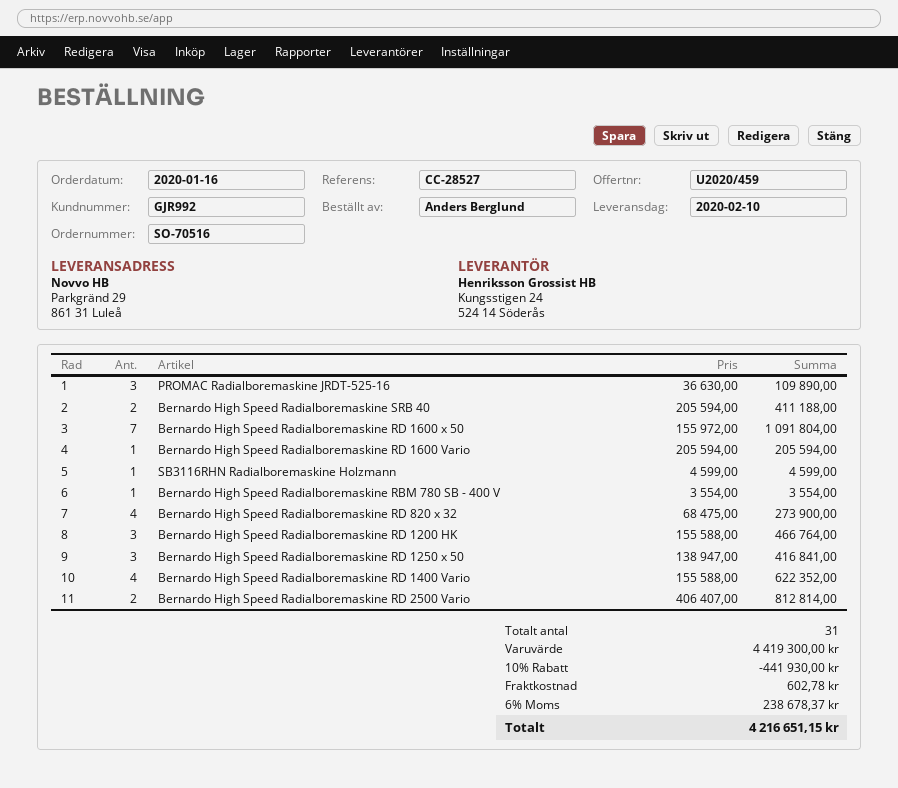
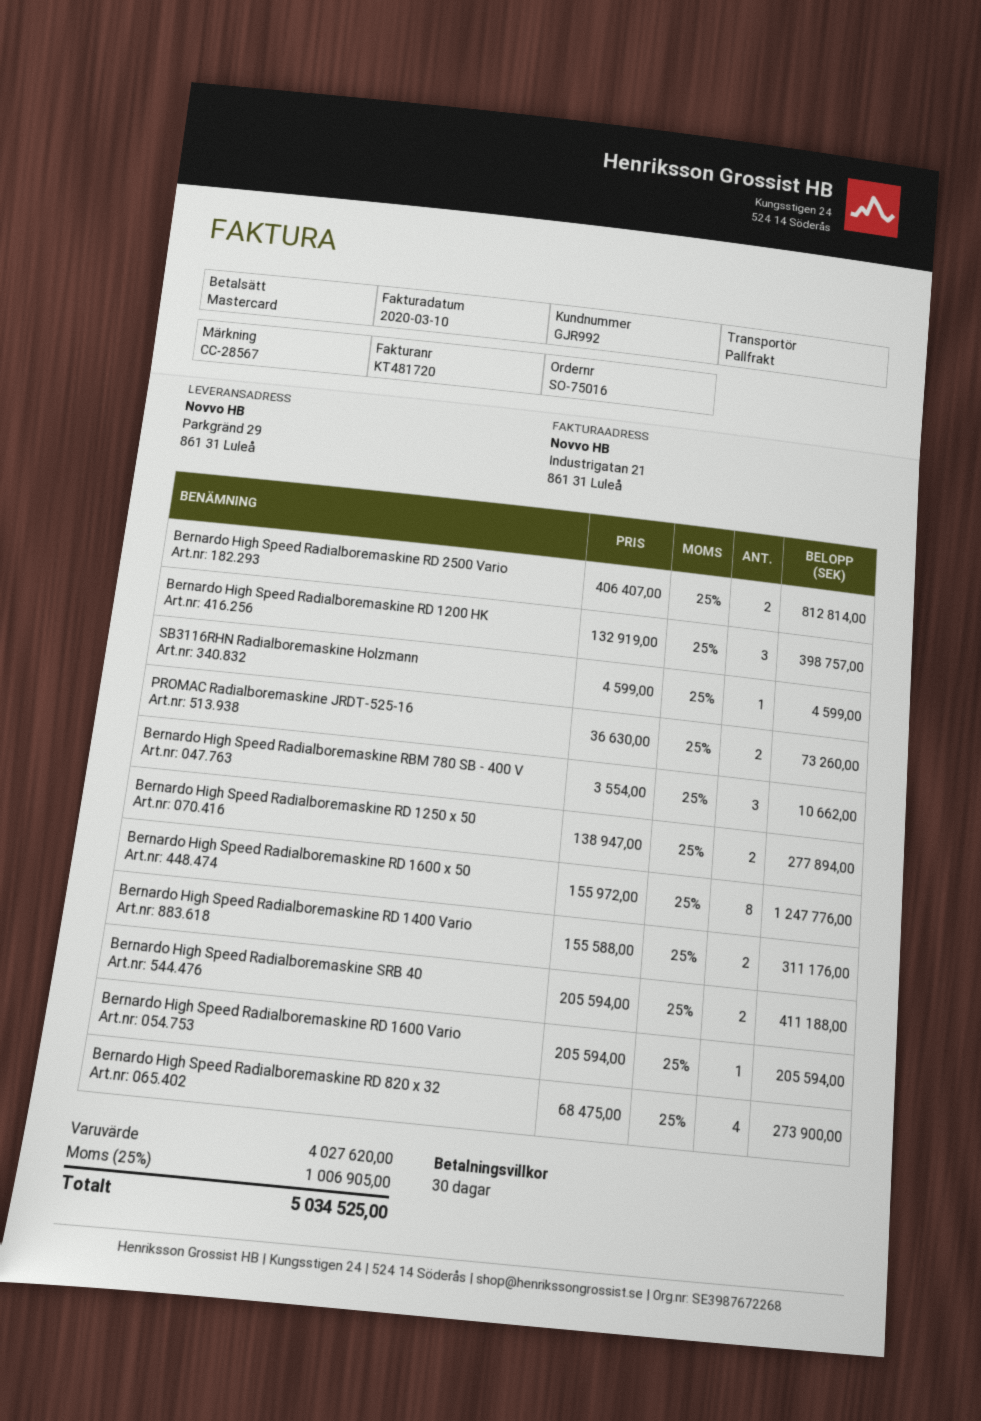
order number: SO-70516 -> SO-75016
reference: CC-28527 -> CC-28567
PROMAC Radialboremaskine JRDT-525-16: 3 x 36630.00 = 109890.00 -> 2 x 36630.00 = 73260.00
Bernardo High Speed Radialboremaskine RD 1600 x 50: 7 x 155972.00 = 1091804.00 -> 8 x 155972.00 = 1247776.00
Bernardo High Speed Radialboremaskine RBM 780 SB - 400 V: 1 x 3554.00 = 3554.00 -> 3 x 3554.00 = 10662.00
Bernardo High Speed Radialboremaskine RD 1200 HK: 3 x 155588.00 = 466764.00 -> 3 x 132919.00 = 398757.00
Bernardo High Speed Radialboremaskine RD 1250 x 50: 3 x 138947.00 = 416841.00 -> 2 x 138947.00 = 277894.00
Bernardo High Speed Radialboremaskine RD 1400 Vario: 4 x 155588.00 = 622352.00 -> 2 x 155588.00 = 311176.00
subtotal: 4419300.00 -> 4027620.00
discount: 10% = 441930.00 -> none
shipping: 602.78 -> none
tax: 6% = 238678.37 -> 25% = 1006905.00
total: 4216651.15 -> 5034525.00

